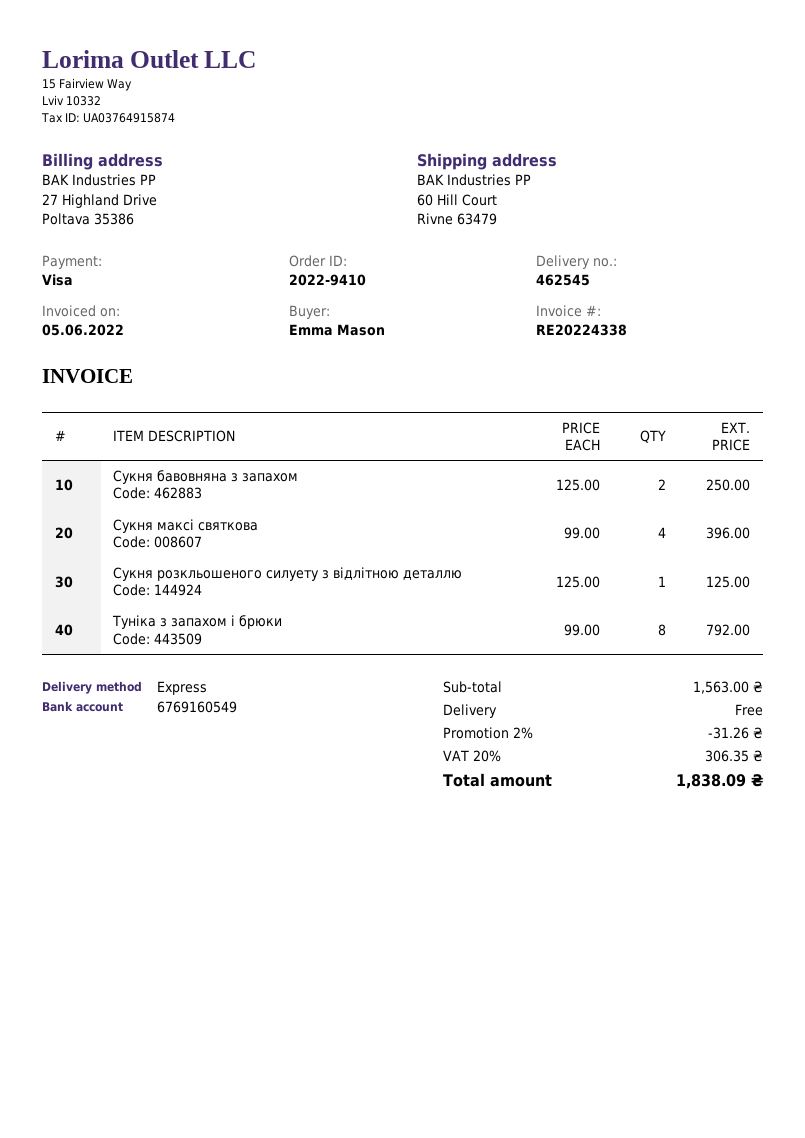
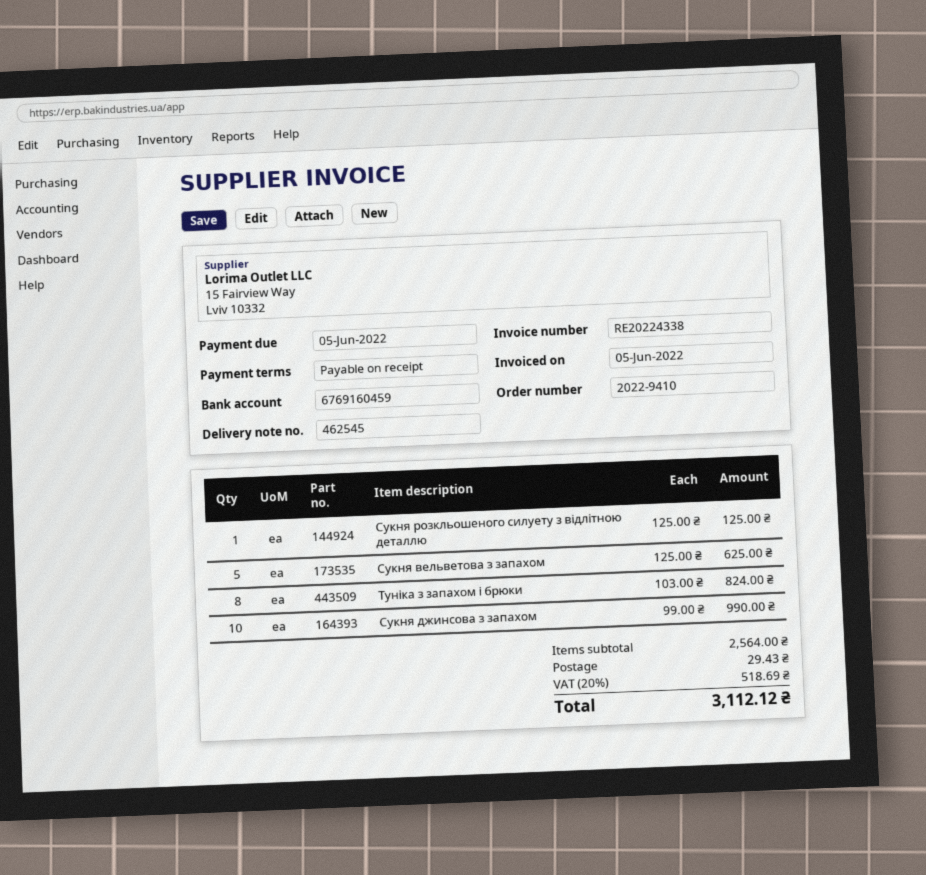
bank account: 6769160549 -> 6769160459
Сукня бавовняна з запахом: 2 x 125.00 = 250.00 -> none
Сукня максі святкова: 4 x 99.00 = 396.00 -> none
Туніка з запахом і брюки: 8 x 99.00 = 792.00 -> 8 x 103.00 = 824.00
Сукня вельветова з запахом: none -> 5 x 125.00 = 625.00
Сукня джинсова з запахом: none -> 10 x 99.00 = 990.00
subtotal: 1563.00 -> 2564.00
discount: 2% = 31.26 -> none
shipping: 0.00 -> 29.43
tax: 20% = 306.35 -> 20% = 518.69
total: 1838.09 -> 3112.12

